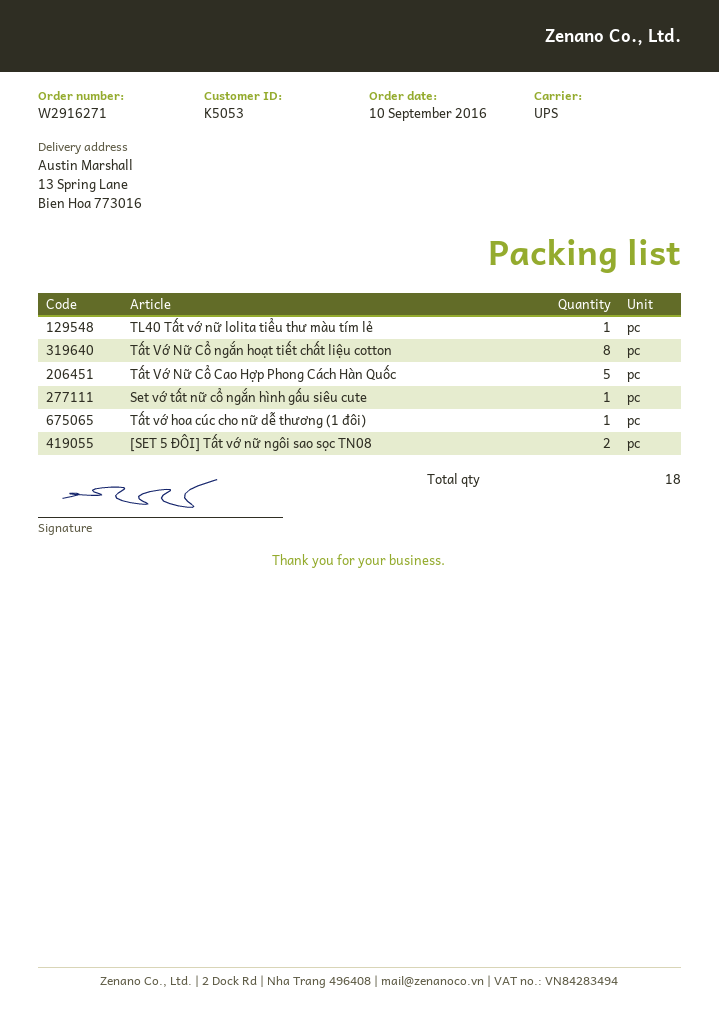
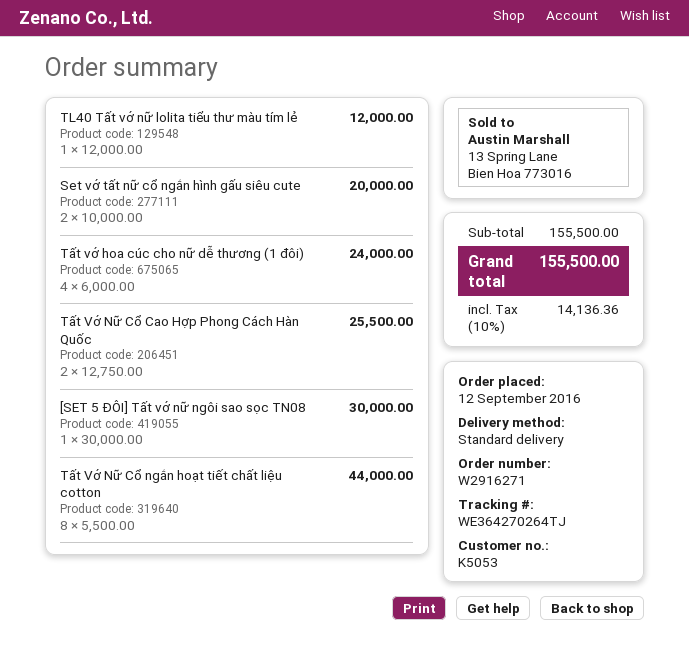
order date: 2016-09-10 -> 2016-09-12
shipping method: UPS -> standard
Tất Vớ Nữ Cổ Cao Hợp Phong Cách Hàn Quốc: 5 -> 2
Set vớ tất nữ cổ ngắn hình gấu siêu cute: 1 -> 2
Tất vớ hoa cúc cho nữ dễ thương (1 đôi): 1 -> 4
[SET 5 ĐÔI] Tất vớ nữ ngôi sao sọc TN08: 2 -> 1

